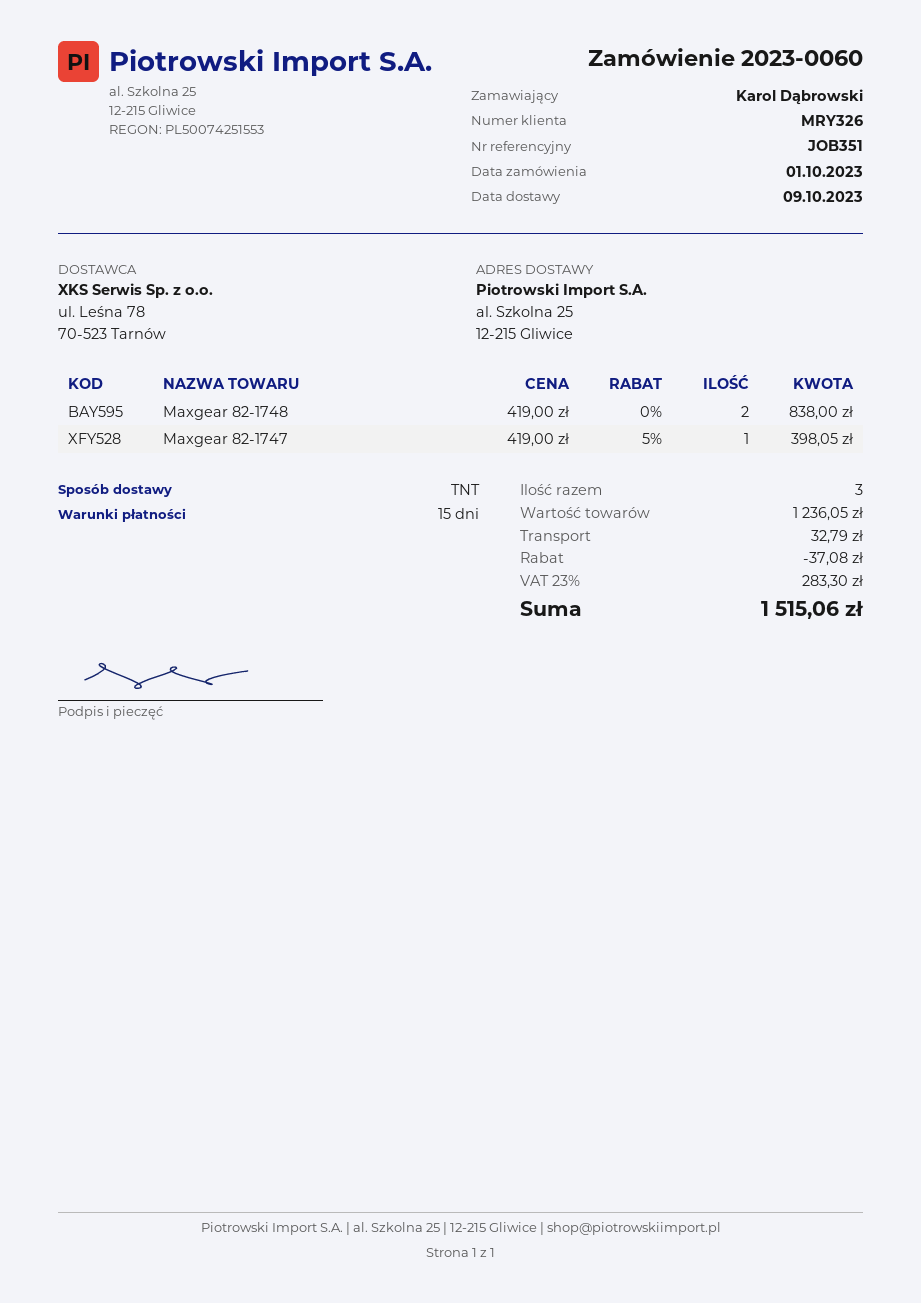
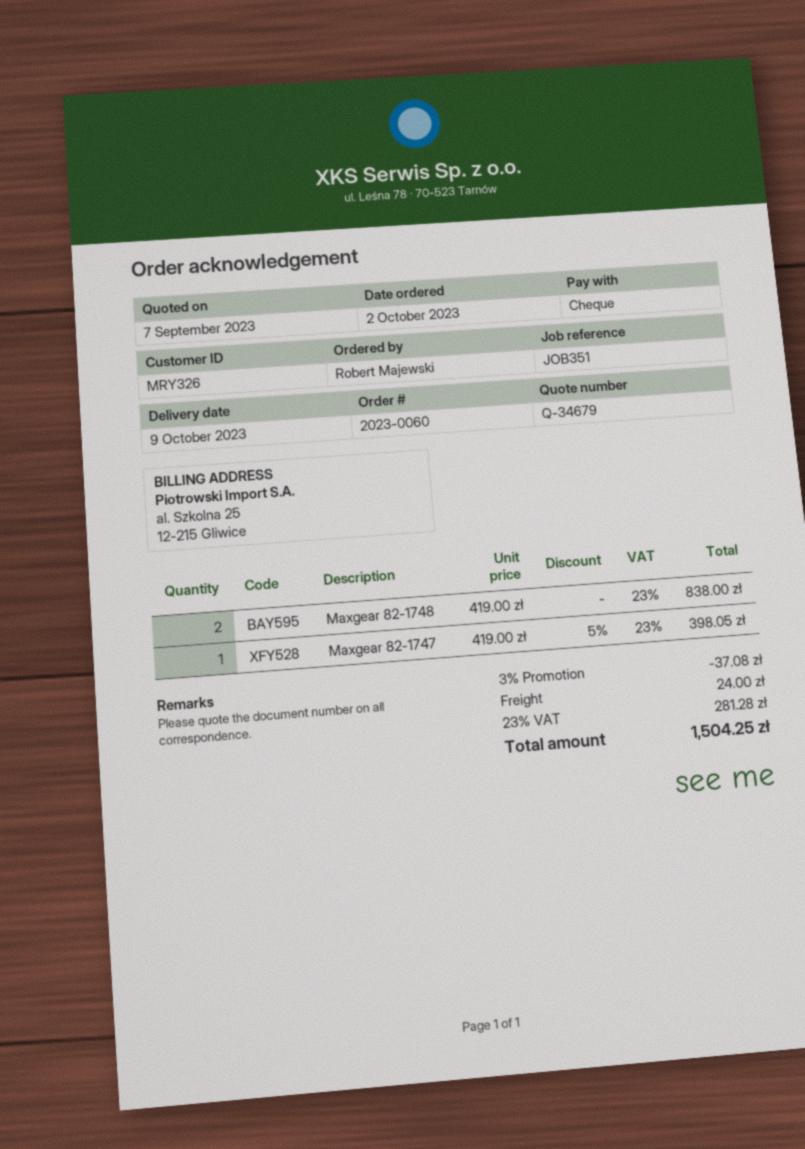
order date: 2023-10-01 -> 2023-10-02
ordered by: Karol Dąbrowski -> Robert Majewski
shipping: 32.79 -> 24.00
tax: 23% = 283.30 -> 23% = 281.28
total: 1515.06 -> 1504.25

